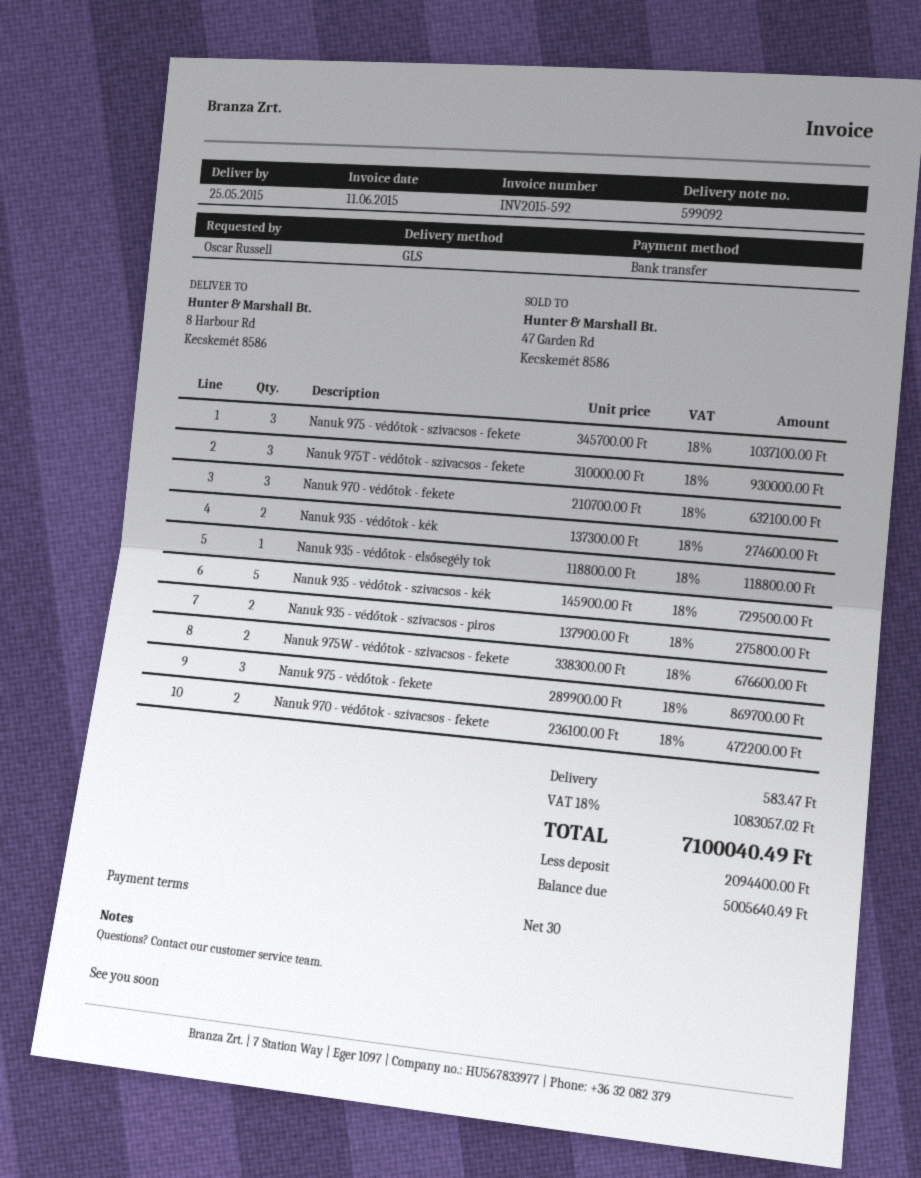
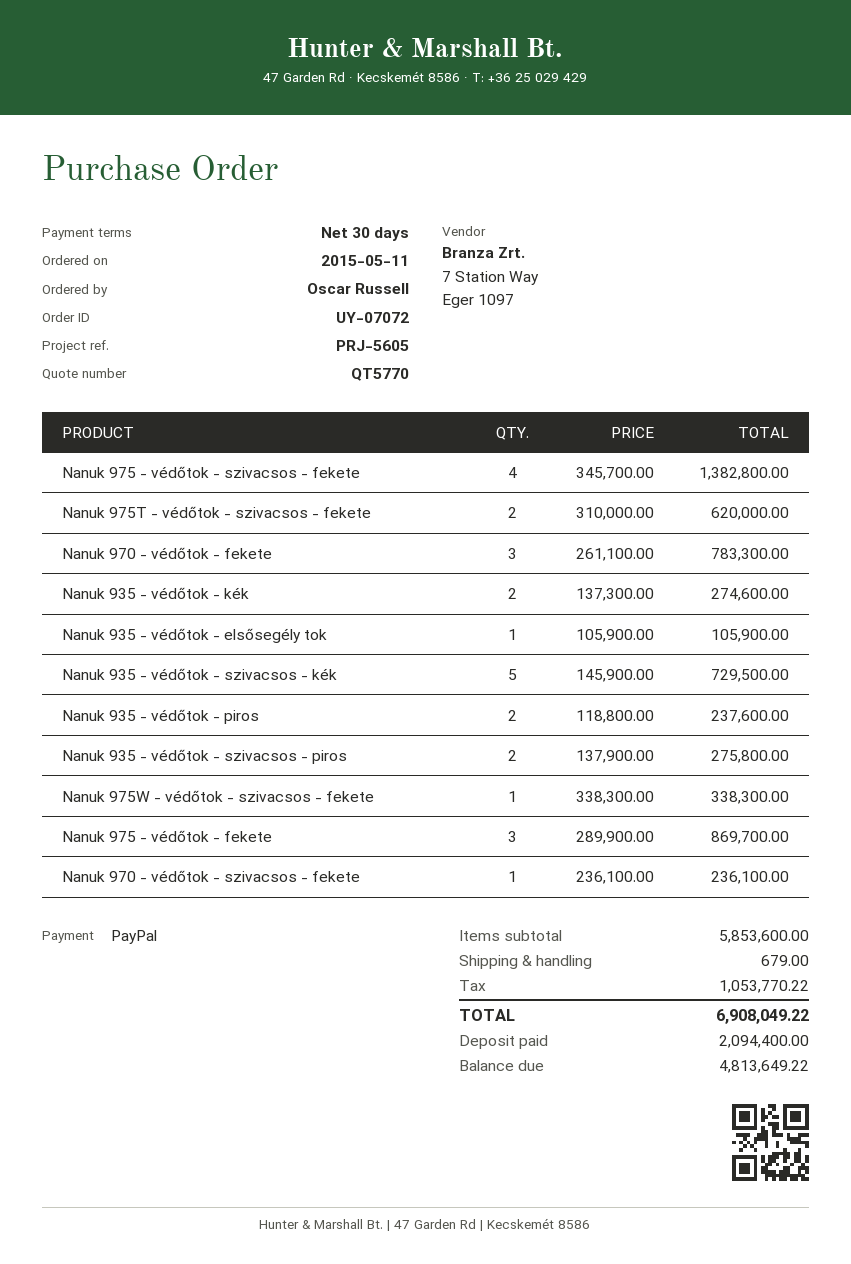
payment method: bank transfer -> PayPal
Nanuk 975 - védőtok - szivacsos - fekete: 3 x 345700.00 = 1037100.00 -> 4 x 345700.00 = 1382800.00
Nanuk 975T - védőtok - szivacsos - fekete: 3 x 310000.00 = 930000.00 -> 2 x 310000.00 = 620000.00
Nanuk 970 - védőtok - fekete: 3 x 210700.00 = 632100.00 -> 3 x 261100.00 = 783300.00
Nanuk 935 - védőtok - elsősegély tok: 1 x 118800.00 = 118800.00 -> 1 x 105900.00 = 105900.00
Nanuk 975W - védőtok - szivacsos - fekete: 2 x 338300.00 = 676600.00 -> 1 x 338300.00 = 338300.00
Nanuk 970 - védőtok - szivacsos - fekete: 2 x 236100.00 = 472200.00 -> 1 x 236100.00 = 236100.00
Nanuk 935 - védőtok - piros: none -> 2 x 118800.00 = 237600.00
shipping: 583.47 -> 679.00
tax: 1083057.02 -> 1053770.22
total: 7100040.49 -> 6908049.22
balance: 5005640.49 -> 4813649.22

